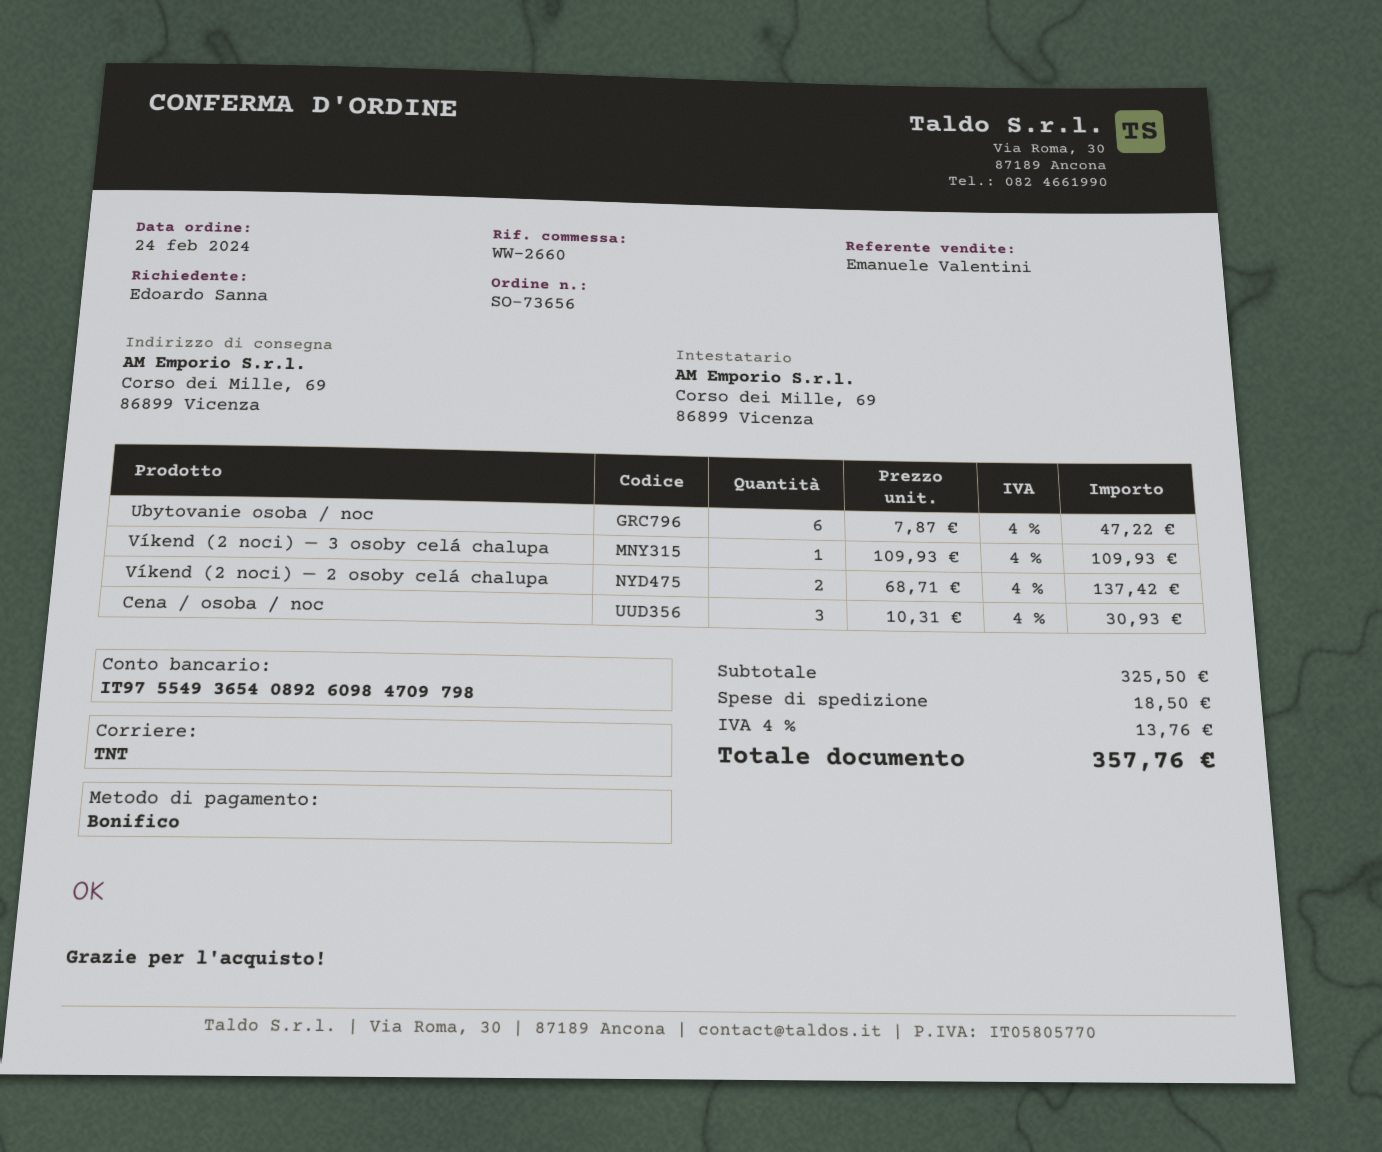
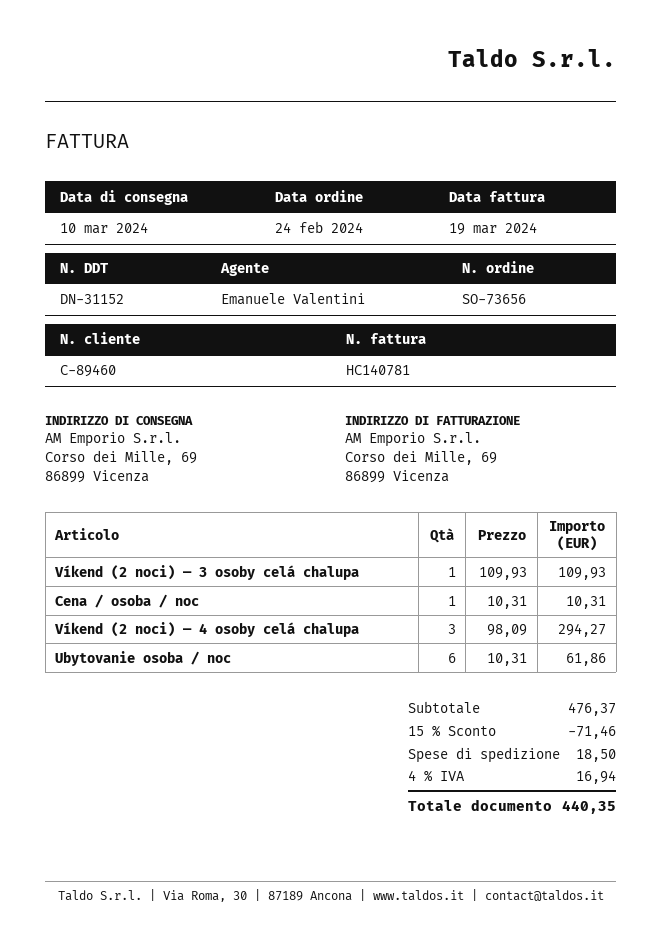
Ubytovanie osoba / noc: 6 x 7.87 = 47.22 -> 6 x 10.31 = 61.86
Víkend (2 noci) — 2 osoby celá chalupa: 2 x 68.71 = 137.42 -> none
Cena / osoba / noc: 3 x 10.31 = 30.93 -> 1 x 10.31 = 10.31
Víkend (2 noci) — 4 osoby celá chalupa: none -> 3 x 98.09 = 294.27
subtotal: 325.50 -> 476.37
discount: none -> 15% = 71.46
tax: 4% = 13.76 -> 4% = 16.94
total: 357.76 -> 440.35

